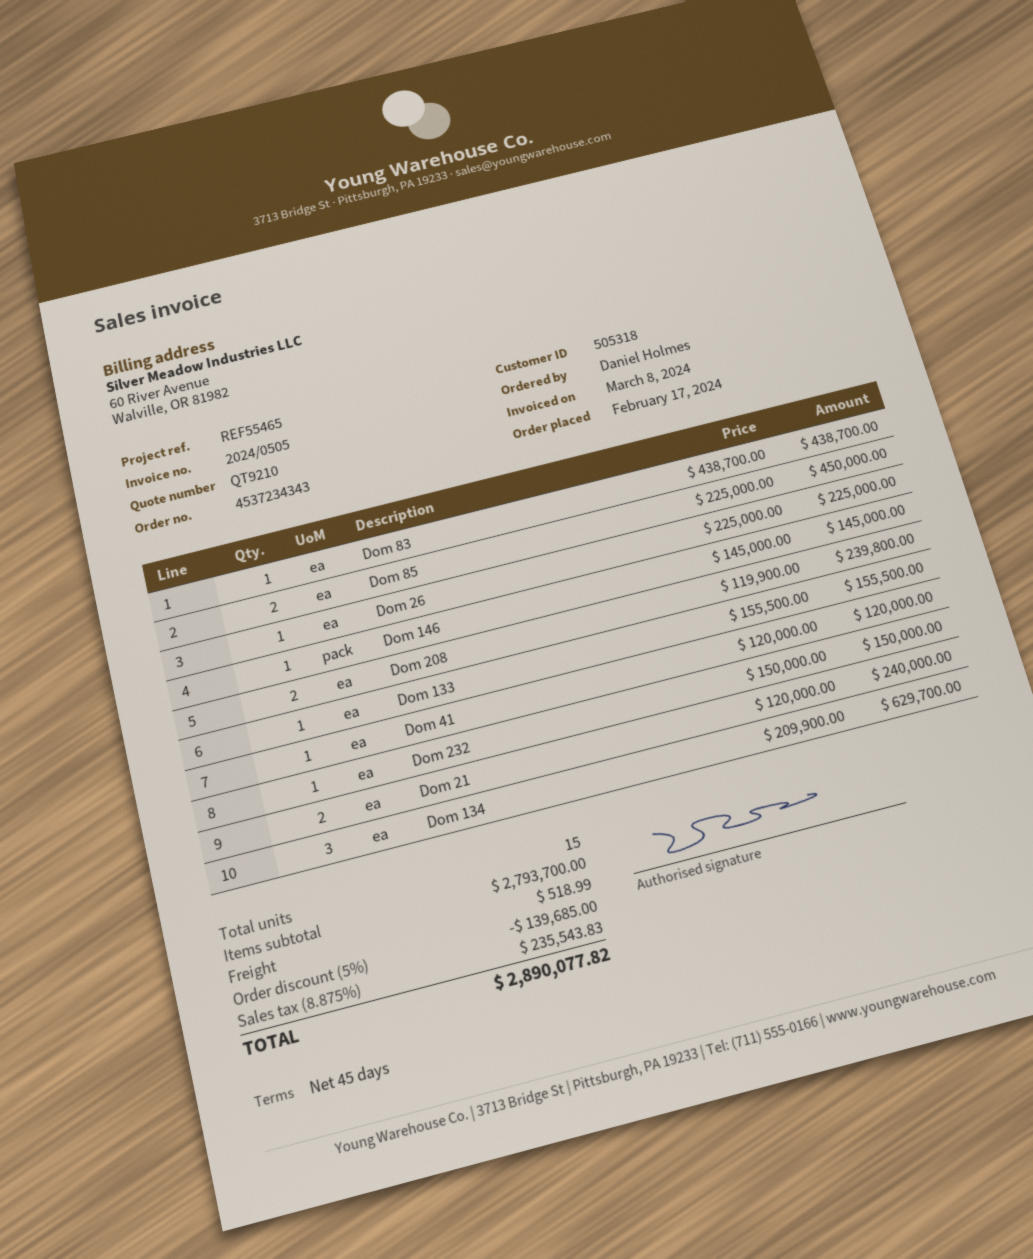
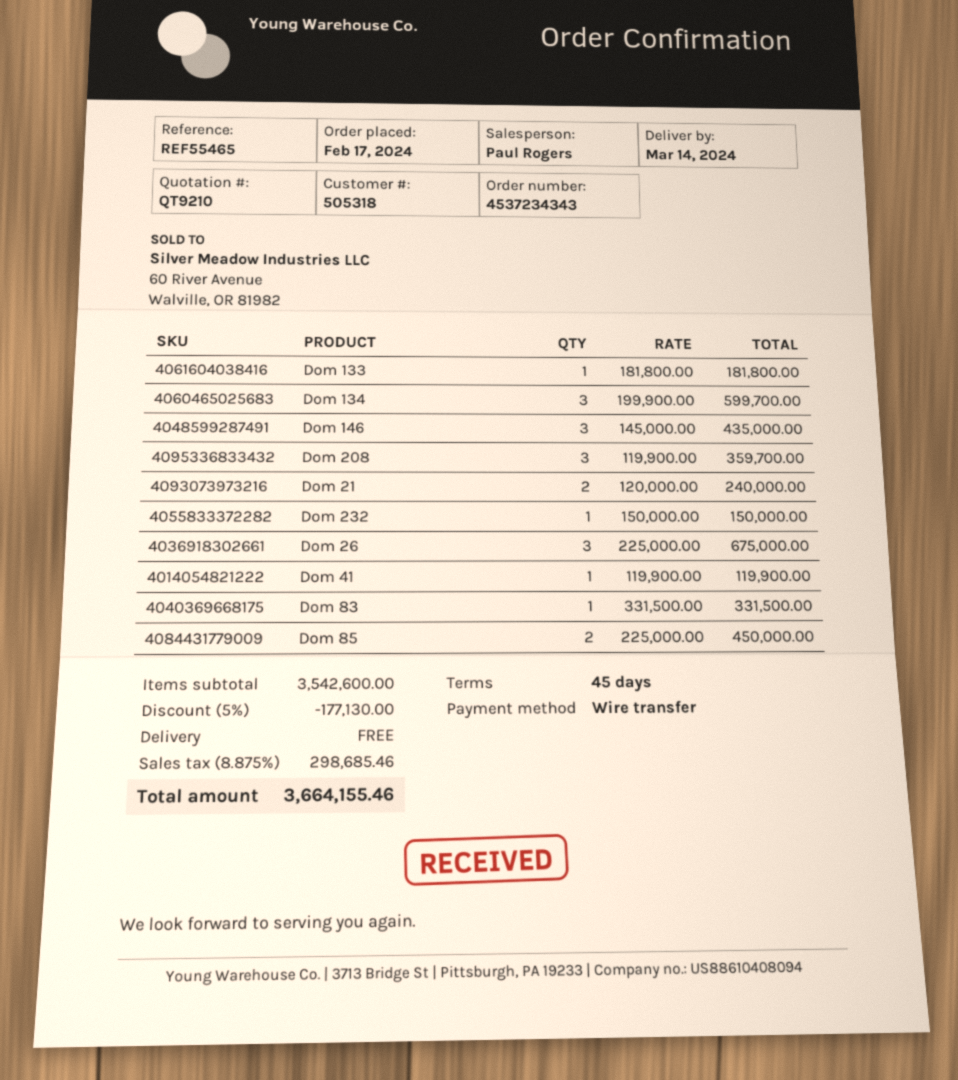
Dom 83: 1 x 438700.00 = 438700.00 -> 1 x 331500.00 = 331500.00
Dom 26: 1 x 225000.00 = 225000.00 -> 3 x 225000.00 = 675000.00
Dom 146: 1 x 145000.00 = 145000.00 -> 3 x 145000.00 = 435000.00
Dom 208: 2 x 119900.00 = 239800.00 -> 3 x 119900.00 = 359700.00
Dom 133: 1 x 155500.00 = 155500.00 -> 1 x 181800.00 = 181800.00
Dom 41: 1 x 120000.00 = 120000.00 -> 1 x 119900.00 = 119900.00
Dom 134: 3 x 209900.00 = 629700.00 -> 3 x 199900.00 = 599700.00
subtotal: 2793700.00 -> 3542600.00
discount: 5% = 139685.00 -> 5% = 177130.00
shipping: 518.99 -> 0.00
tax: 8.875% = 235543.83 -> 8.875% = 298685.46
total: 2890077.82 -> 3664155.46

